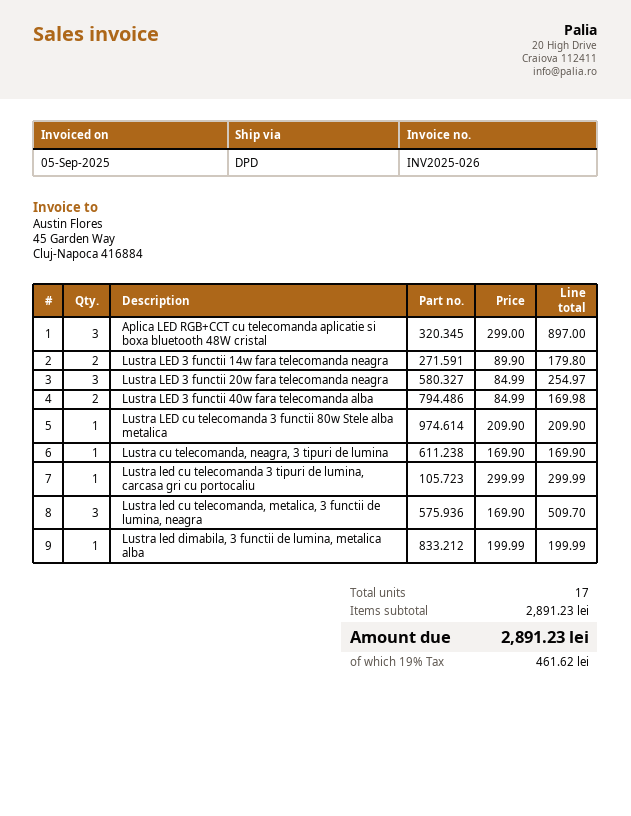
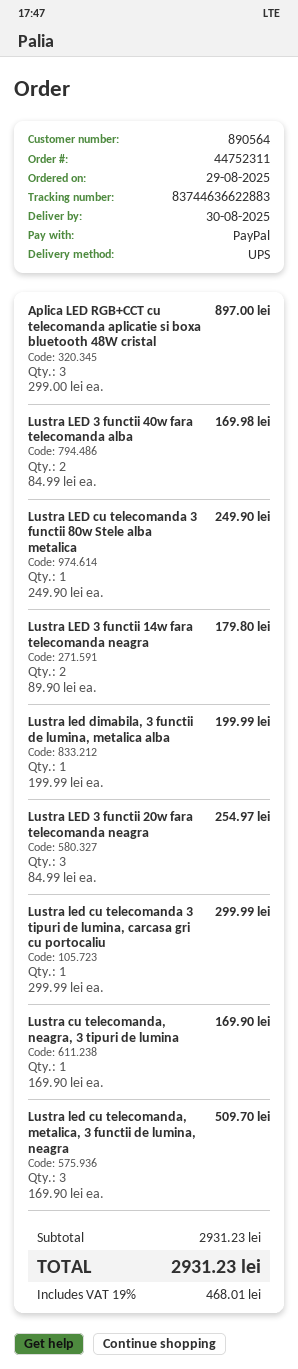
shipping method: DPD -> UPS
Lustra LED cu telecomanda 3 functii 80w Stele alba metalica: 1 x 209.90 = 209.90 -> 1 x 249.90 = 249.90
subtotal: 2891.23 -> 2931.23
tax: 19% = 461.62 -> 19% = 468.01
total: 2891.23 -> 2931.23

